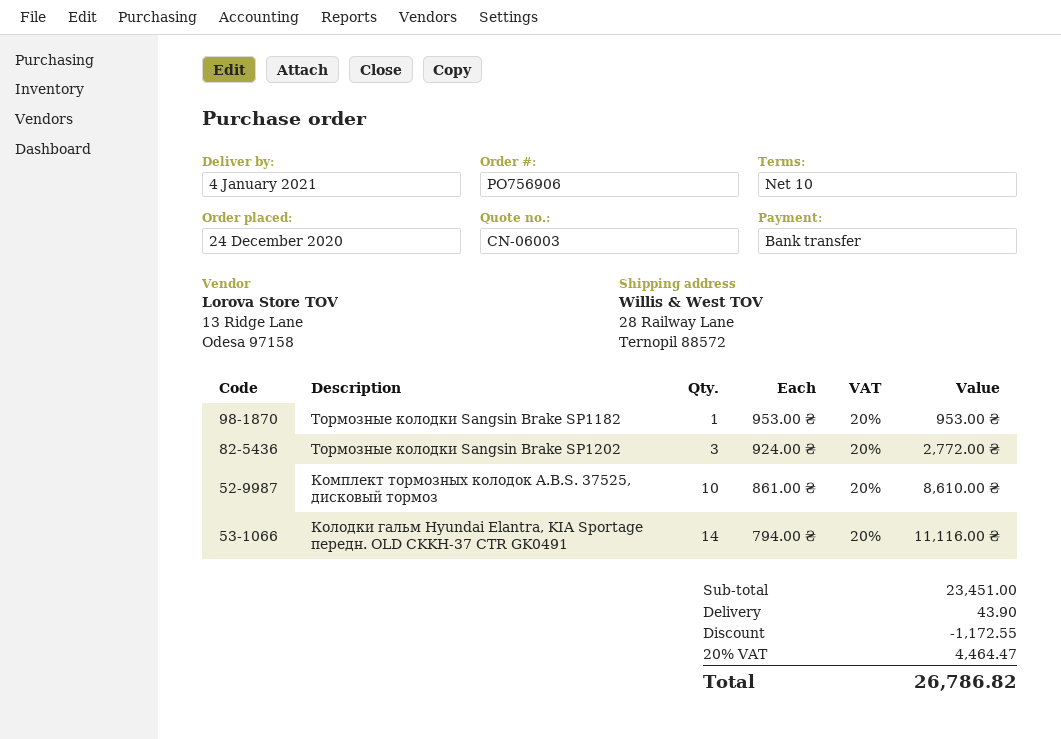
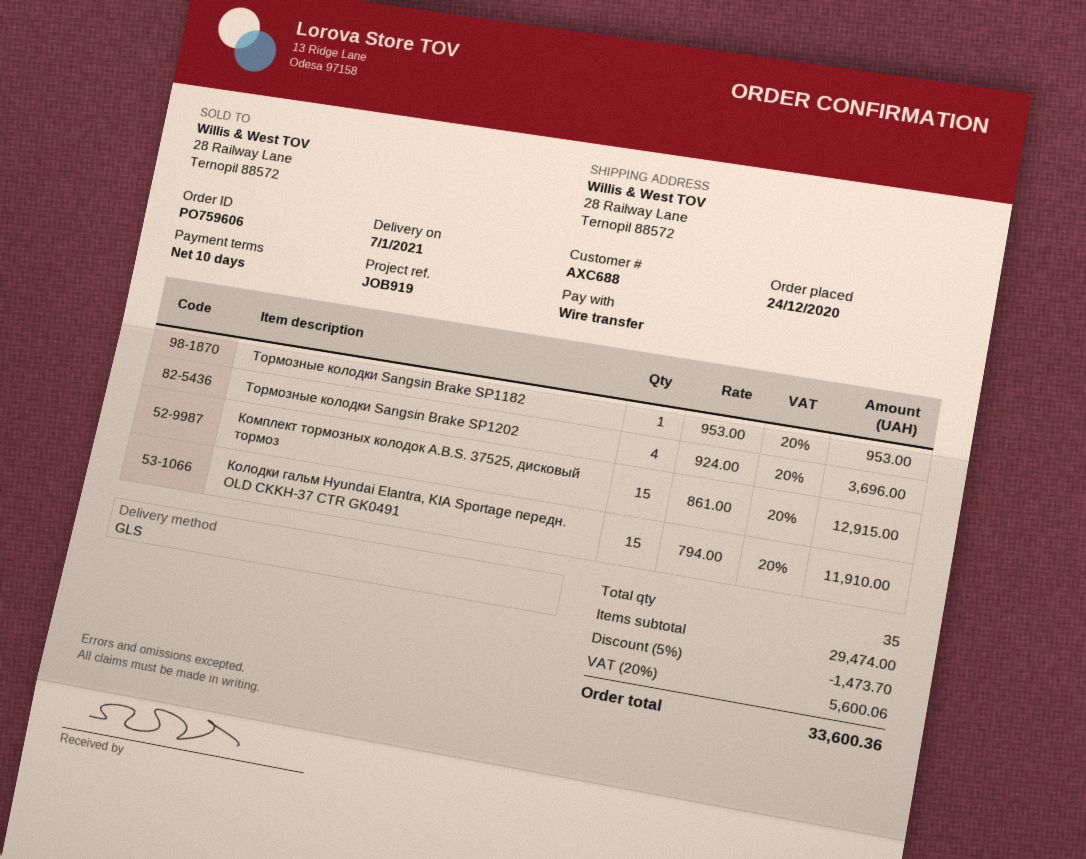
order number: PO756906 -> PO759606
delivery date: 2021-01-04 -> 2021-01-07
Тормозные колодки Sangsin Brake SP1202: 3 x 924.00 = 2772.00 -> 4 x 924.00 = 3696.00
Комплект тормозных колодок A.B.S. 37525, дисковый тормоз: 10 x 861.00 = 8610.00 -> 15 x 861.00 = 12915.00
Колодки гальм Hyundai Elantra, KIA Sportage передн. OLD CKKH-37 CTR GK0491: 14 x 794.00 = 11116.00 -> 15 x 794.00 = 11910.00
subtotal: 23451.00 -> 29474.00
discount: 1172.55 -> 1473.70
shipping: 43.90 -> none
tax: 20% = 4464.47 -> 20% = 5600.06
total: 26786.82 -> 33600.36

